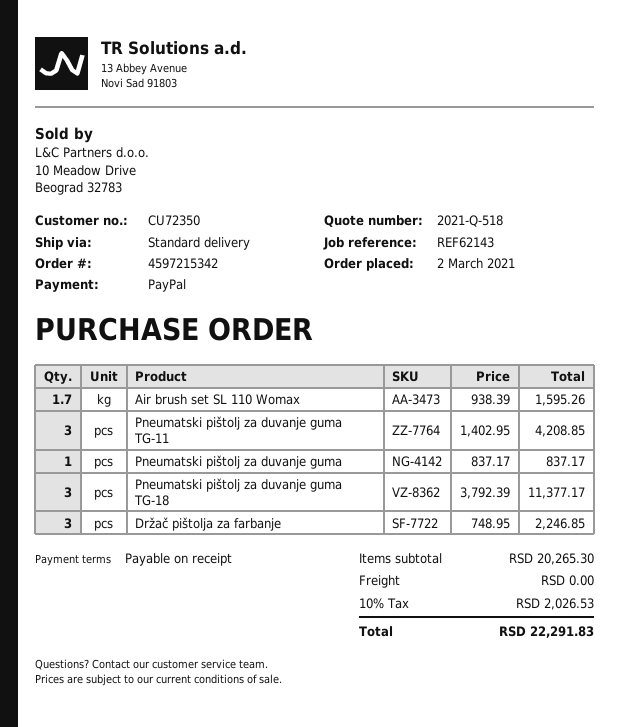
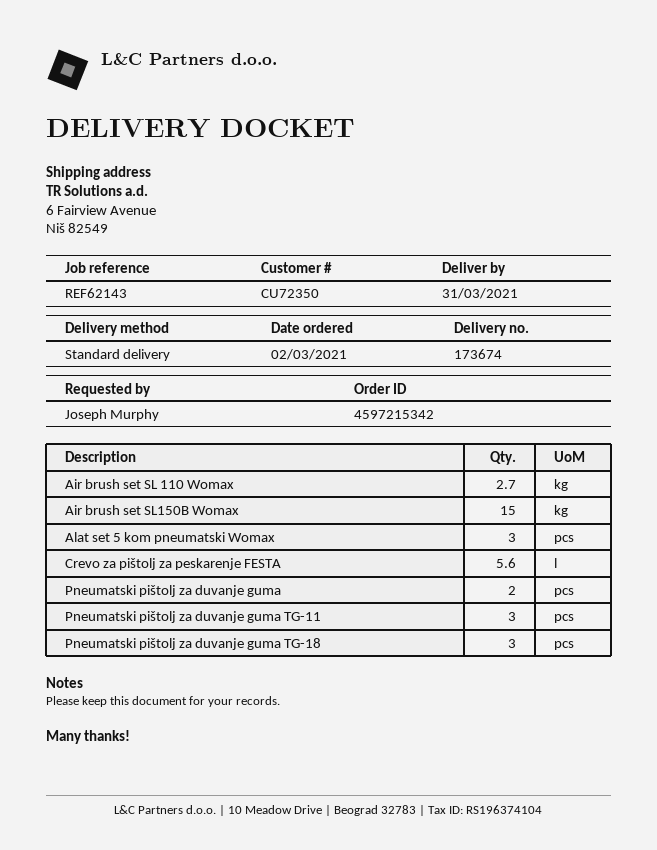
Air brush set SL 110 Womax: 1.7 -> 2.7
Pneumatski pištolj za duvanje guma: 1 -> 2
Držač pištolja za farbanje: 3 -> none
Air brush set SL150B Womax: none -> 15
Alat set 5 kom pneumatski Womax: none -> 3
Crevo za pištolj za peskarenje FESTA: none -> 5.6

